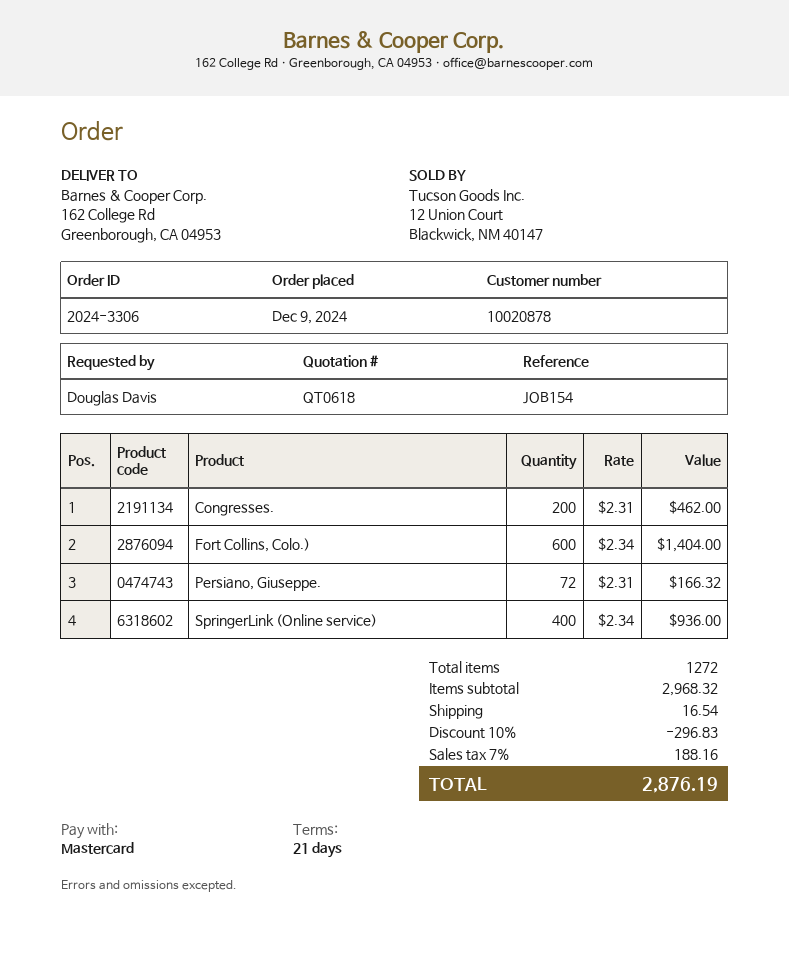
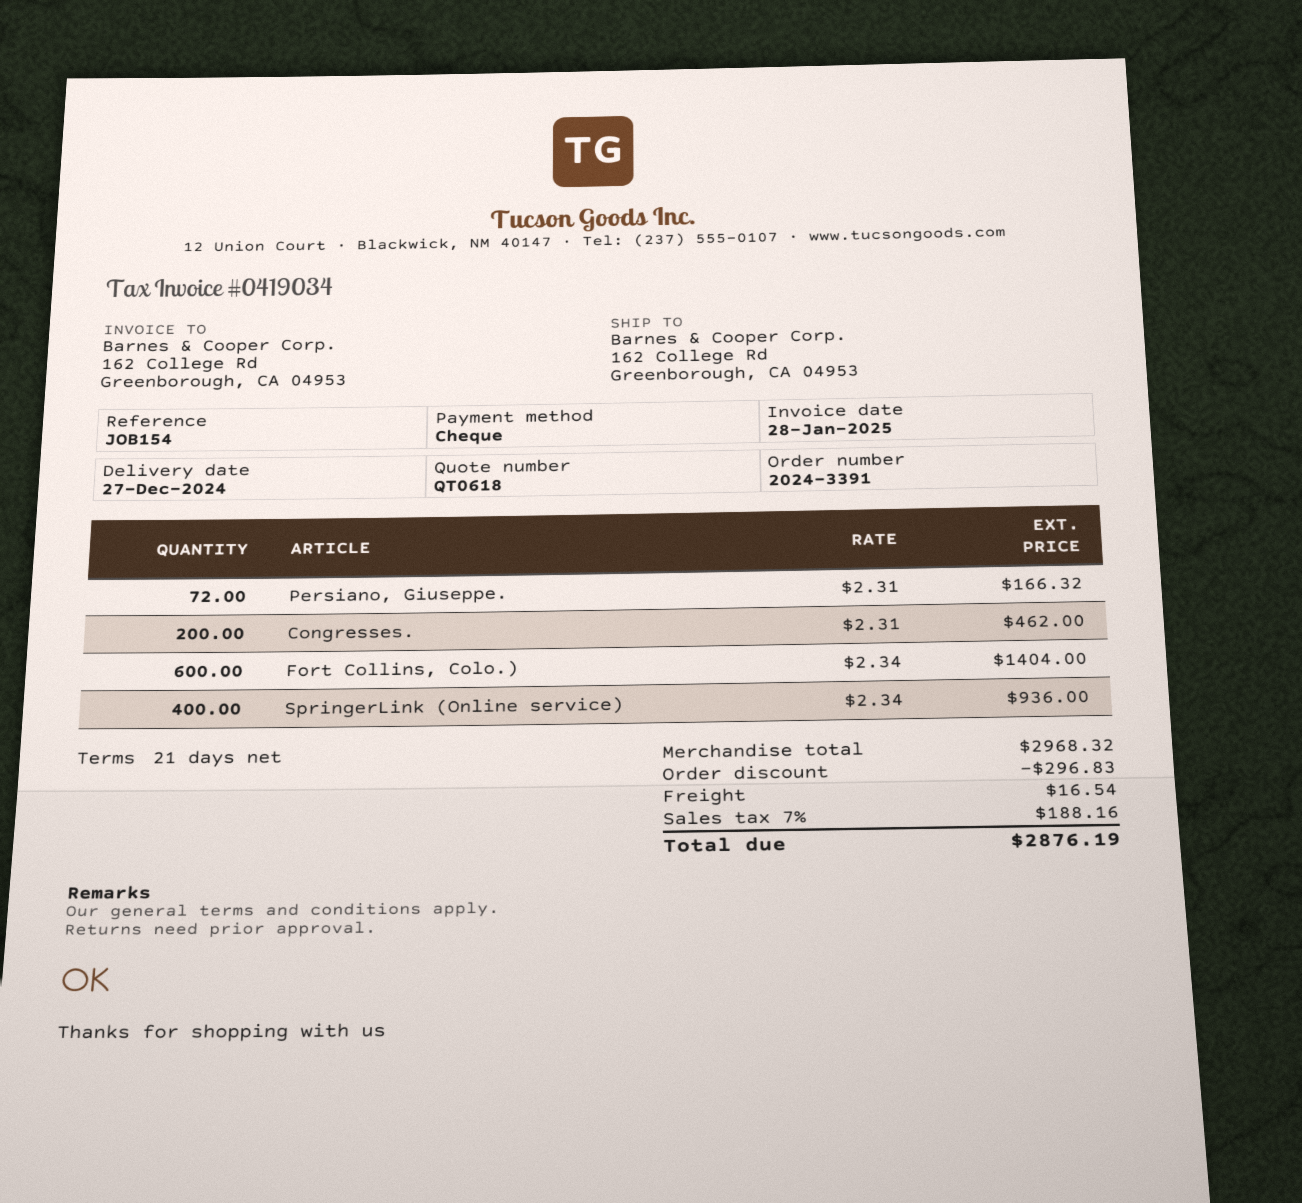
order number: 2024-3306 -> 2024-3391
payment method: Mastercard -> cheque

